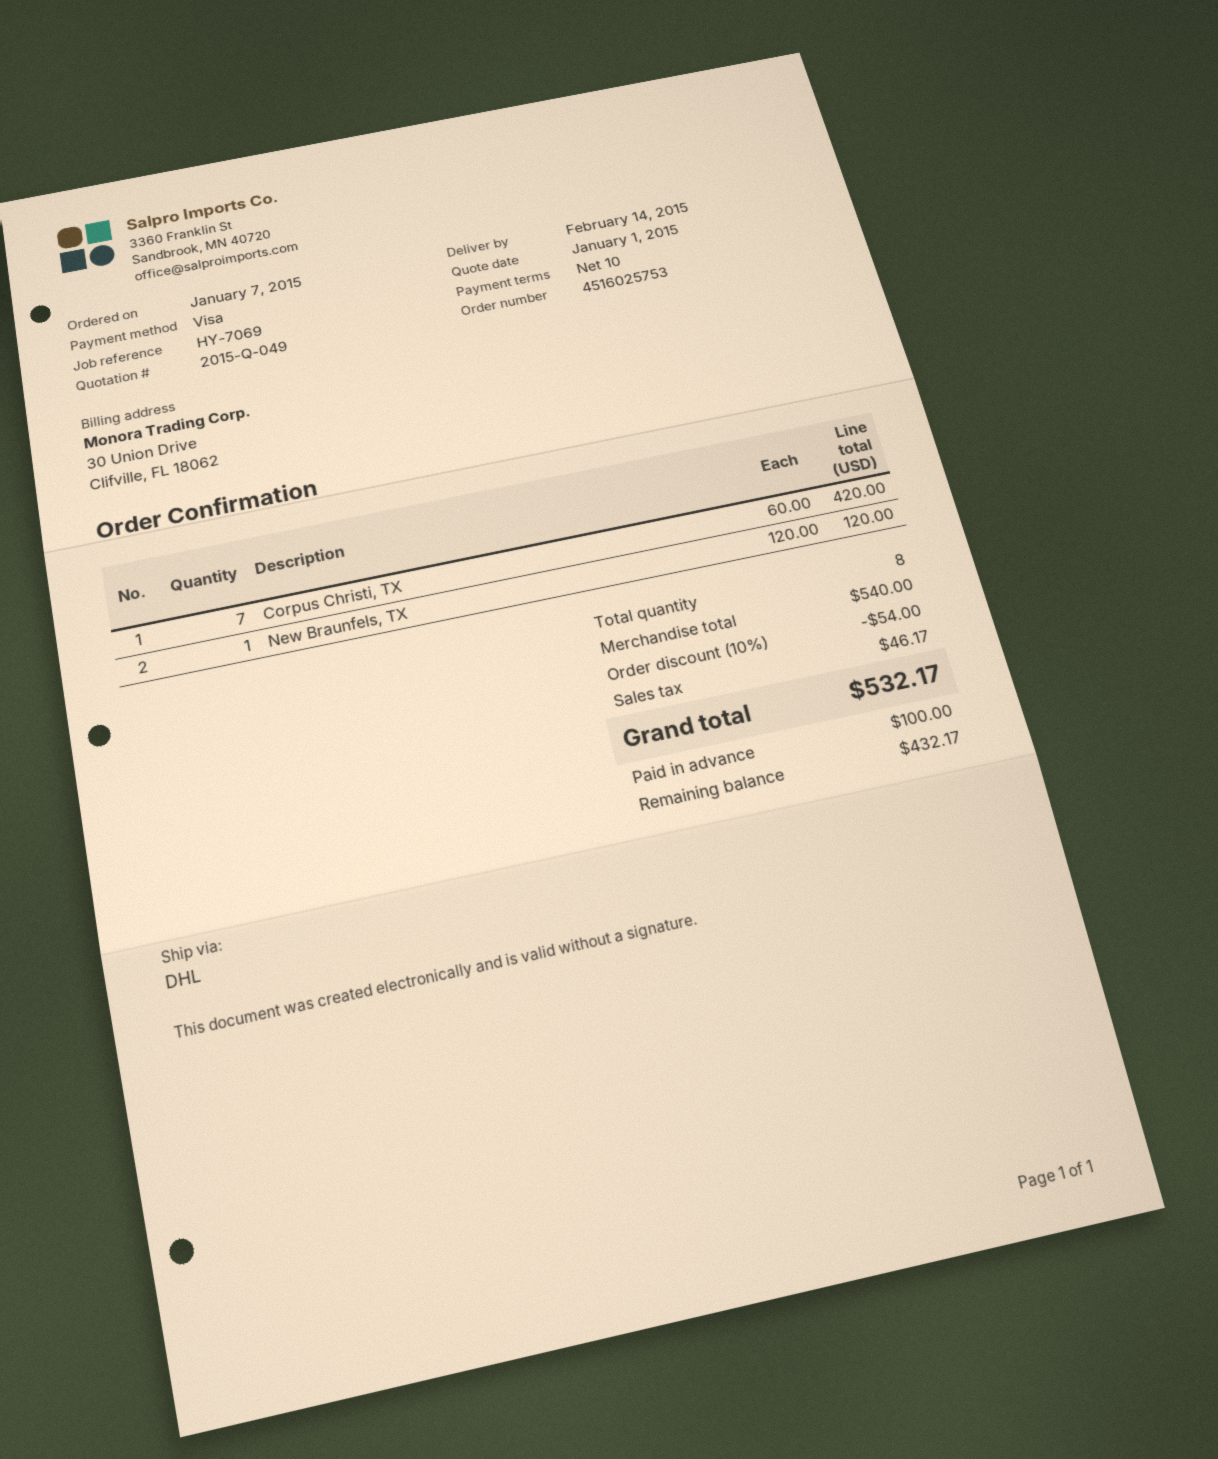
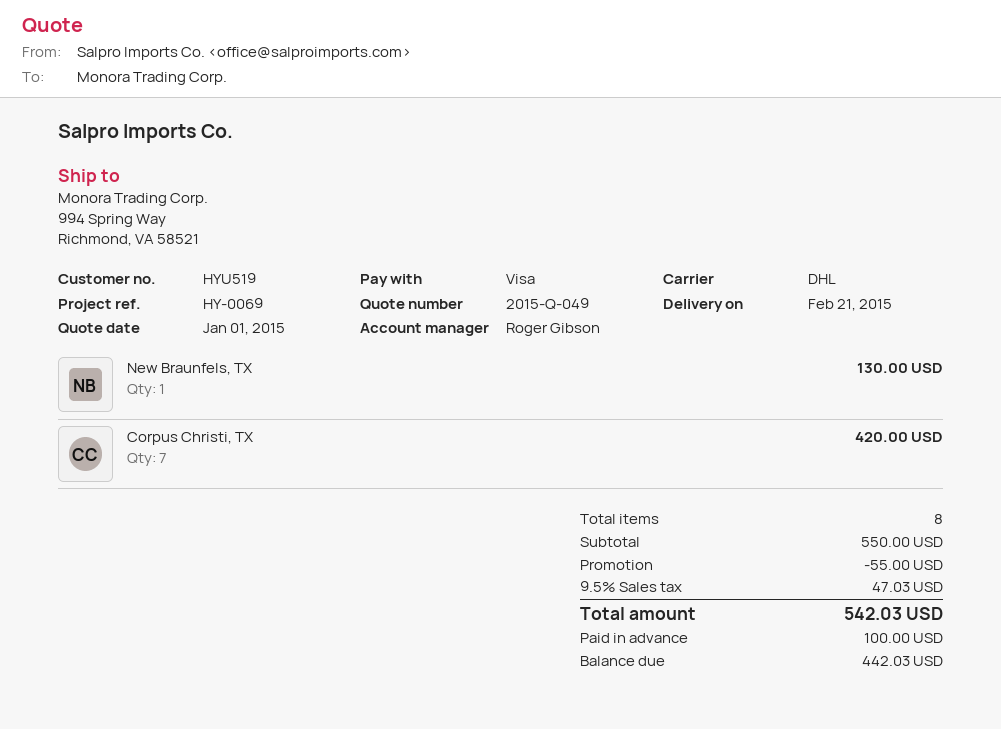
delivery date: 2015-02-14 -> 2015-02-21
reference: HY-7069 -> HY-0069
New Braunfels, TX: 1 for 120.00 -> 1 for 130.00
subtotal: 540.00 -> 550.00
discount: 54.00 -> 55.00
tax: 46.17 -> 47.03
total: 532.17 -> 542.03
balance: 432.17 -> 442.03

